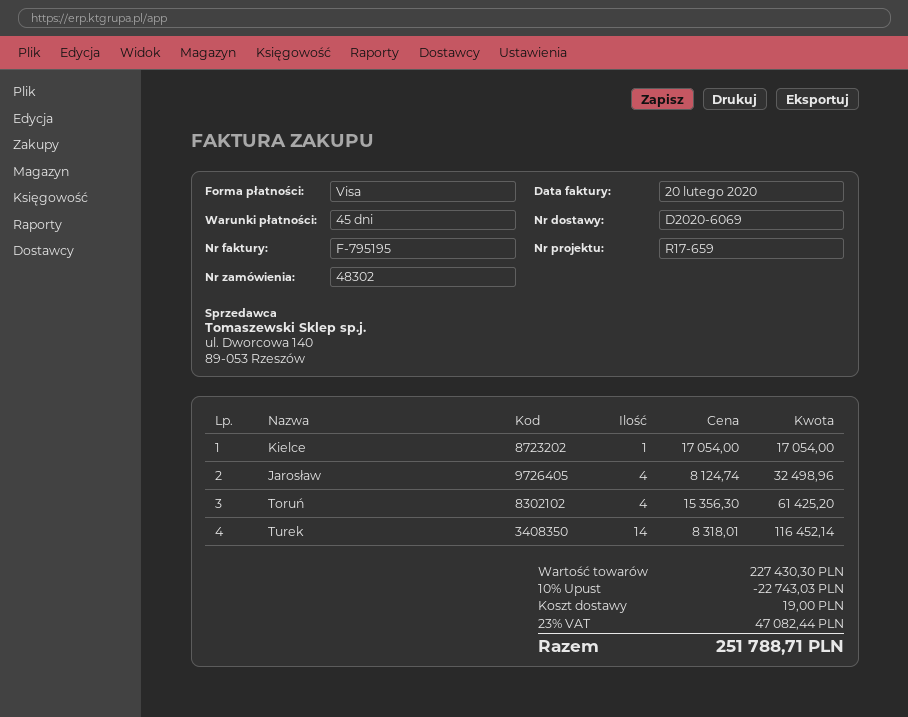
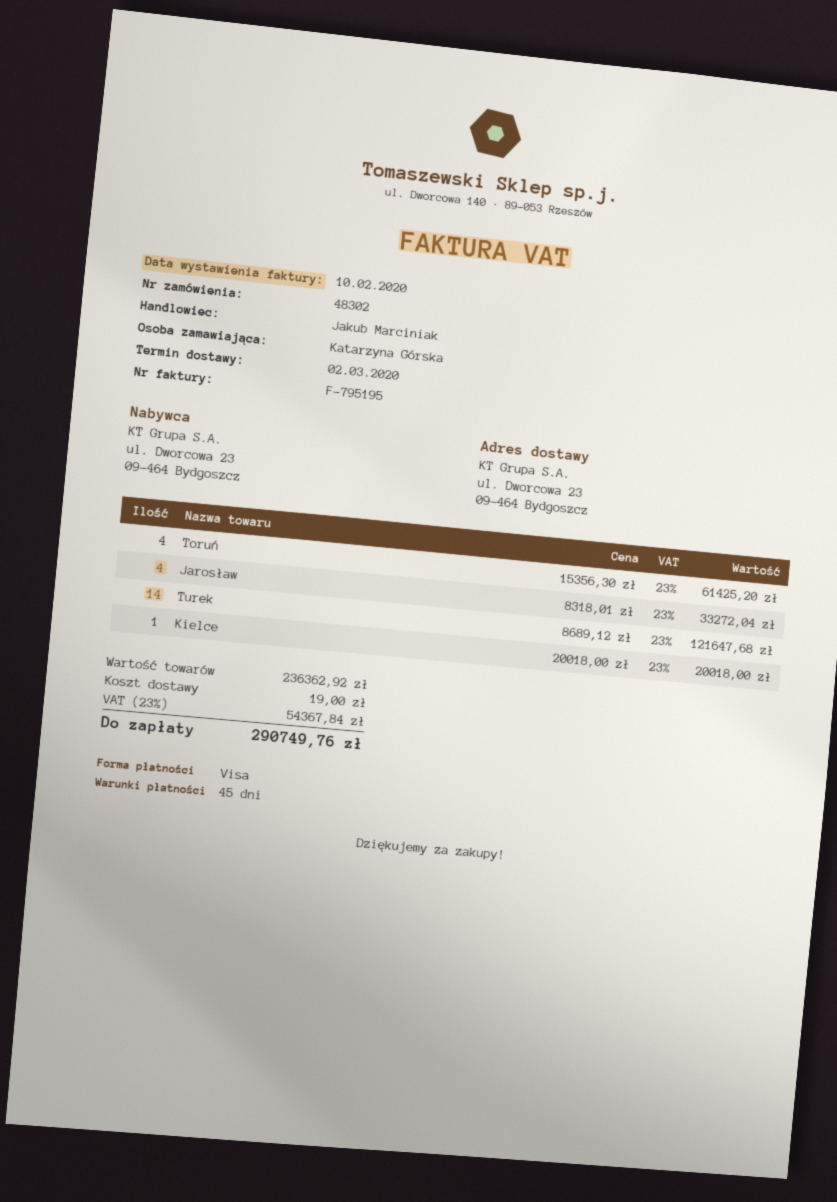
invoice date: 2020-02-20 -> 2020-02-10
Kielce: 1 x 17054.00 = 17054.00 -> 1 x 20018.00 = 20018.00
Jarosław: 4 x 8124.74 = 32498.96 -> 4 x 8318.01 = 33272.04
Turek: 14 x 8318.01 = 116452.14 -> 14 x 8689.12 = 121647.68
subtotal: 227430.30 -> 236362.92
discount: 10% = 22743.03 -> none
tax: 23% = 47082.44 -> 23% = 54367.84
total: 251788.71 -> 290749.76

